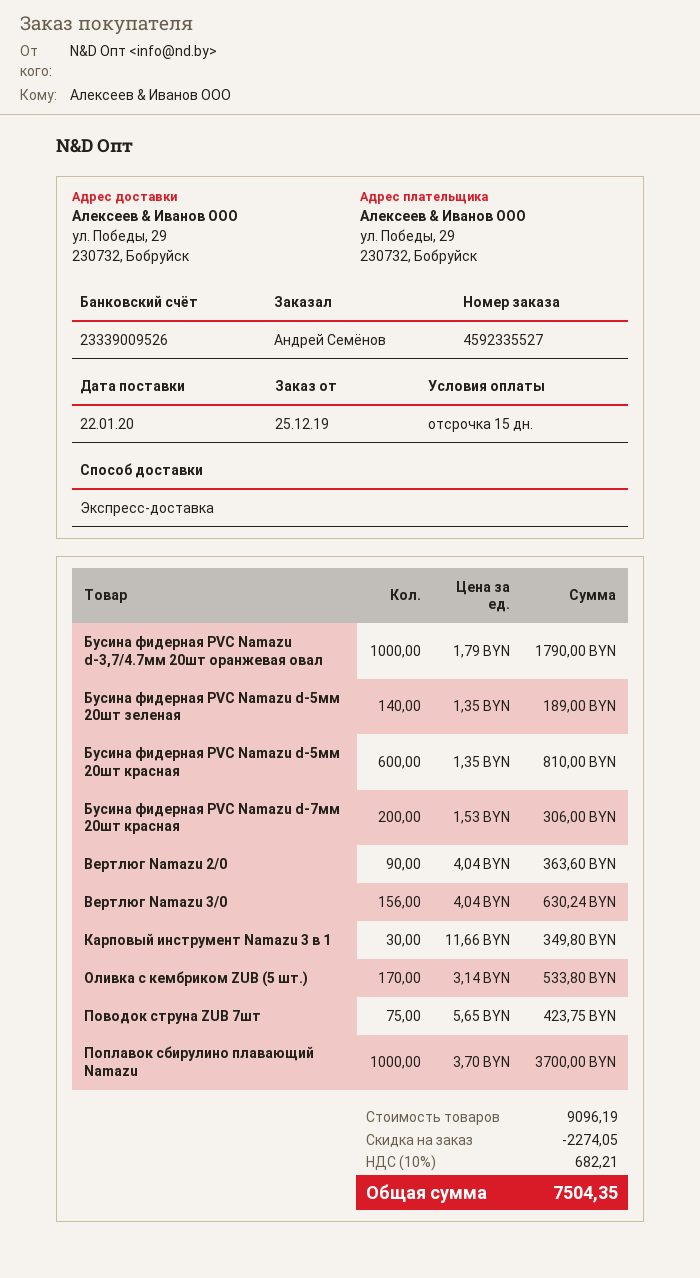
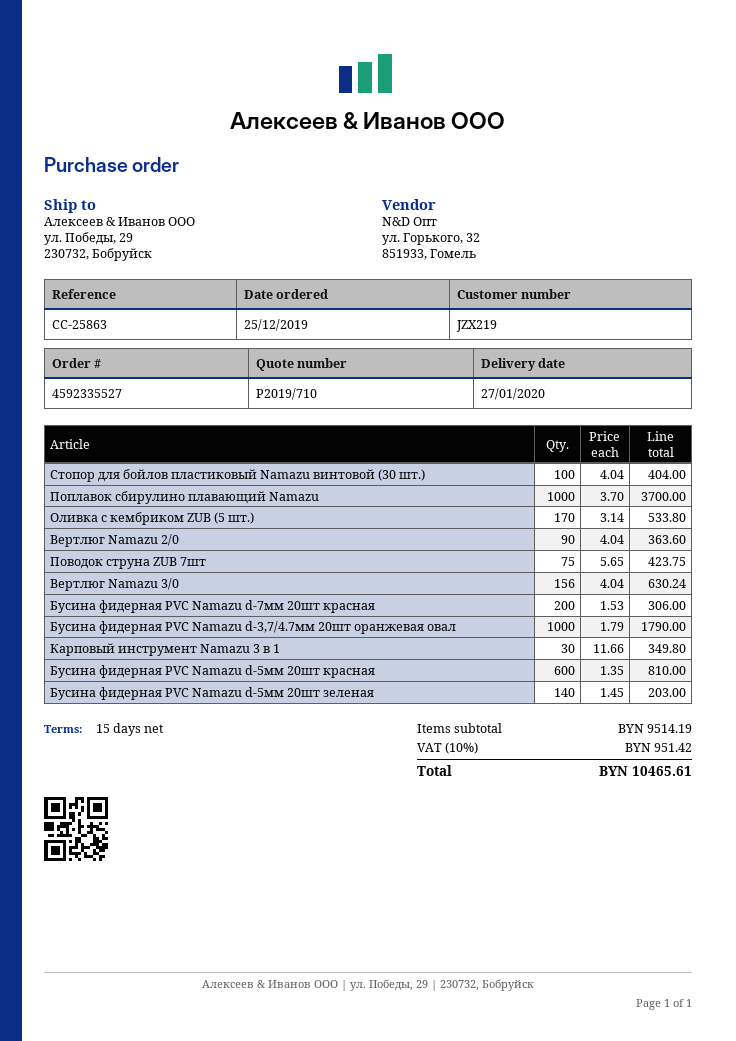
delivery date: 2020-01-22 -> 2020-01-27
Бусина фидерная PVC Namazu d-5мм 20шт зеленая: 140 x 1.35 = 189.00 -> 140 x 1.45 = 203.00
Стопор для бойлов пластиковый Namazu винтовой (30 шт.): none -> 100 x 4.04 = 404.00
subtotal: 9096.19 -> 9514.19
discount: 2274.05 -> none
tax: 10% = 682.21 -> 10% = 951.42
total: 7504.35 -> 10465.61

